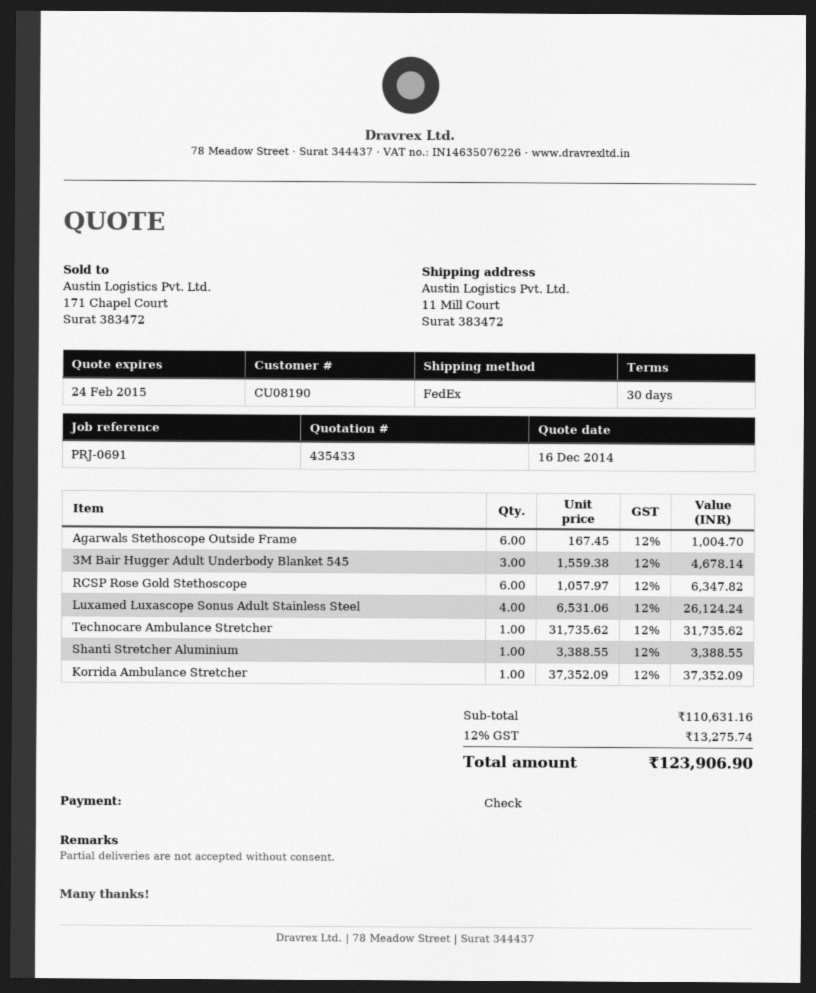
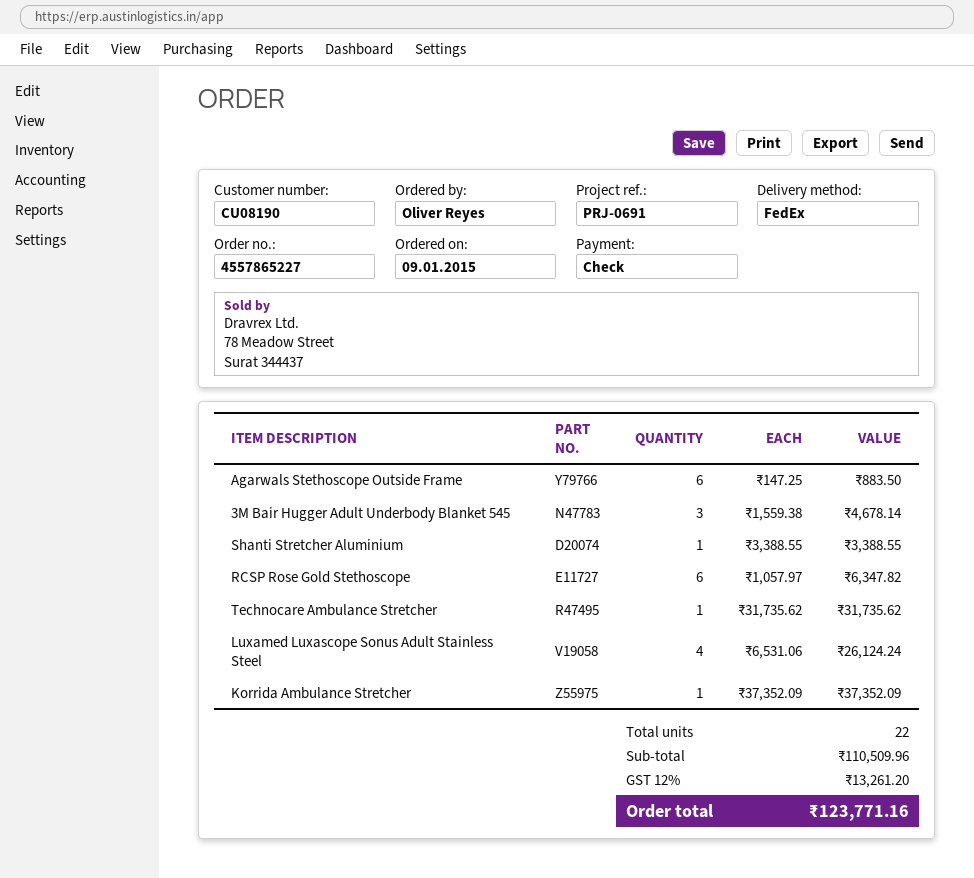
Agarwals Stethoscope Outside Frame: 6 x 167.45 = 1004.70 -> 6 x 147.25 = 883.50
subtotal: 110631.16 -> 110509.96
tax: 12% = 13275.74 -> 12% = 13261.20
total: 123906.90 -> 123771.16

